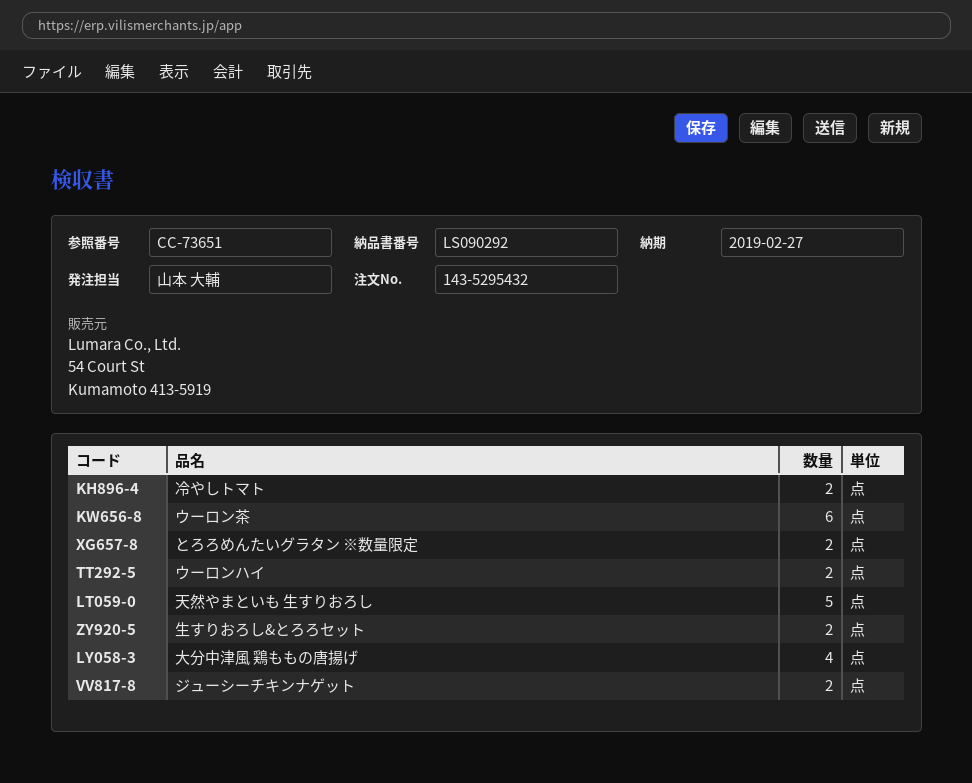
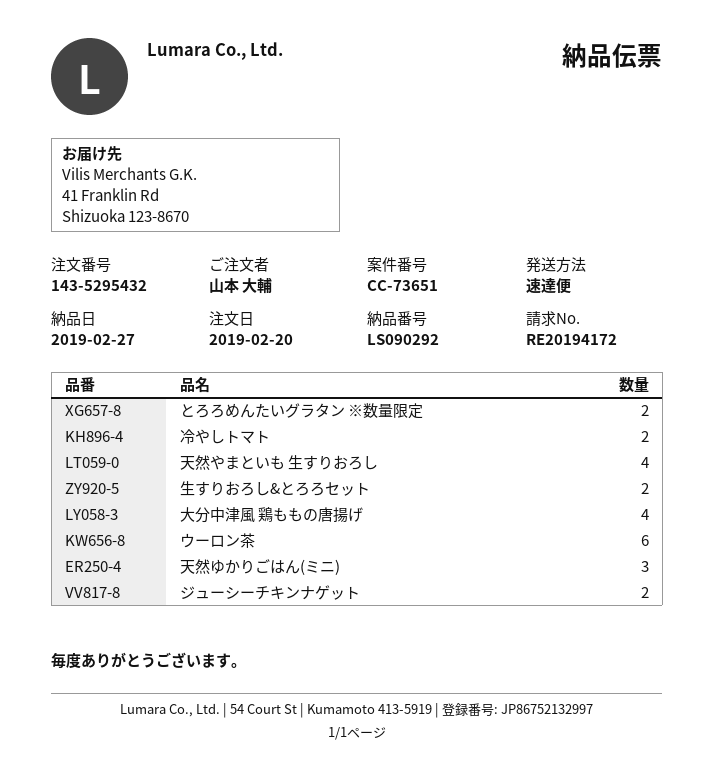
ウーロンハイ: 2 -> none
天然やまといも 生すりおろし: 5 -> 4
天然ゆかりごはん(ミニ): none -> 3

